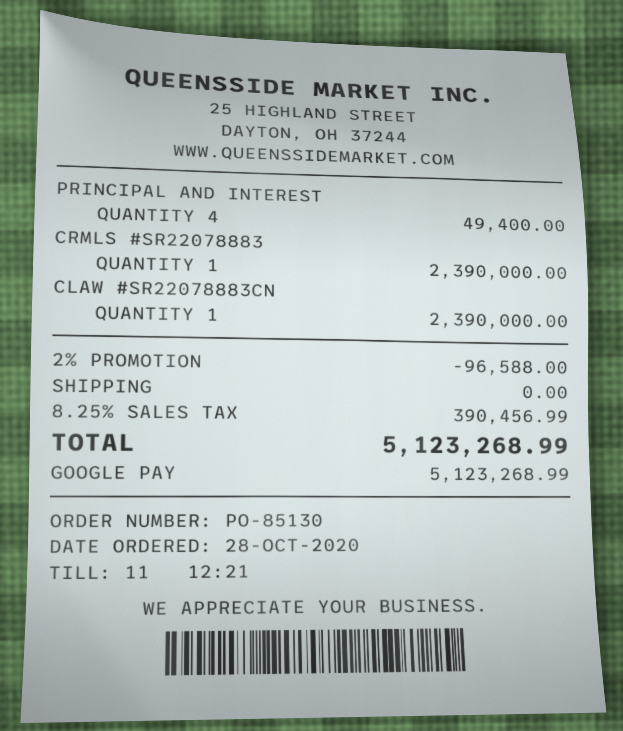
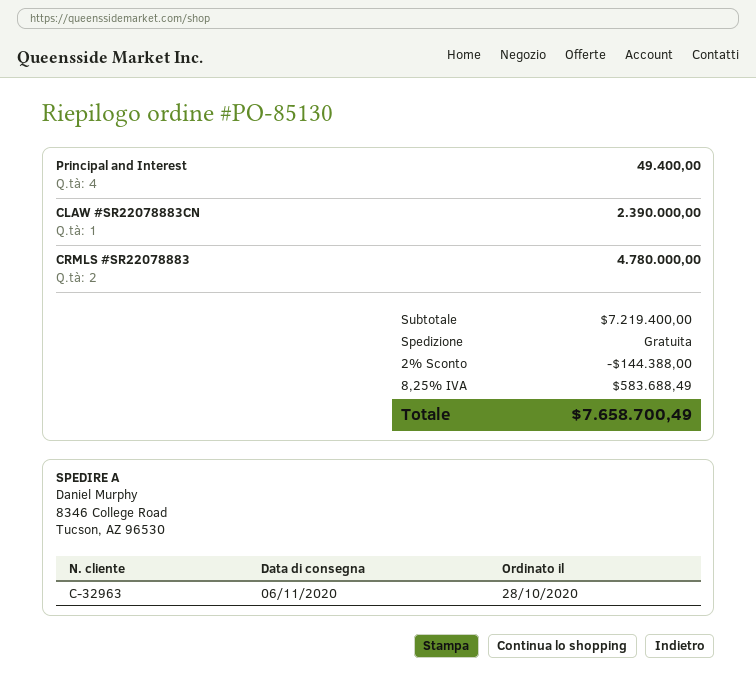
CRMLS #SR22078883: 1 for 2390000.00 -> 2 for 4780000.00
discount: 2% = 96588.00 -> 2% = 144388.00
tax: 8.25% = 390456.99 -> 8.25% = 583688.49
total: 5123268.99 -> 7658700.49

